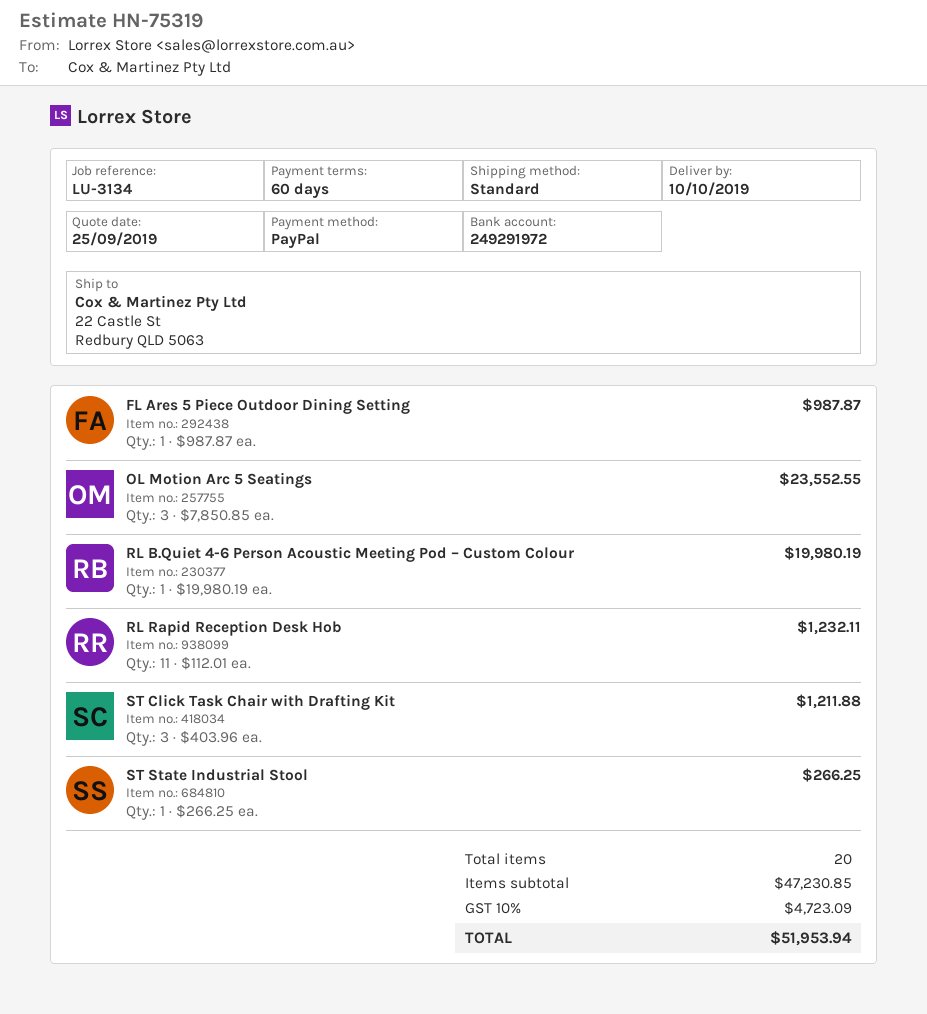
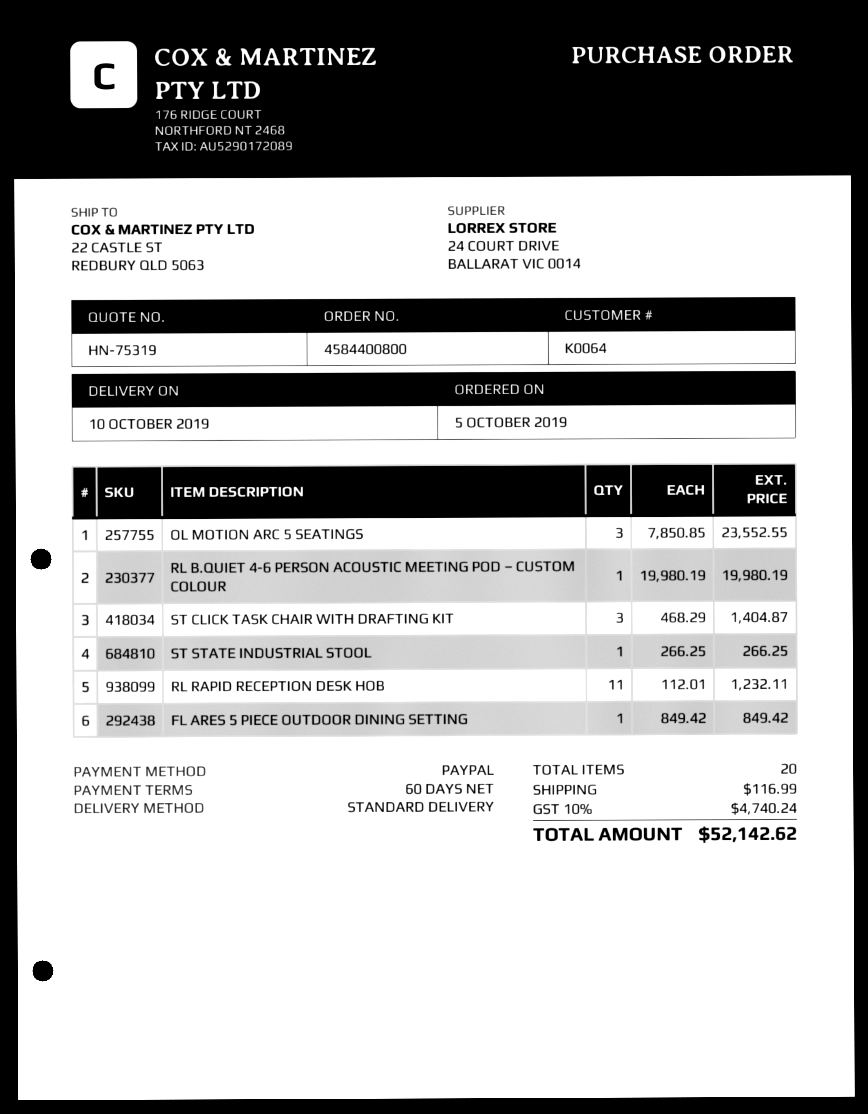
FL Ares 5 Piece Outdoor Dining Setting: 1 x 987.87 = 987.87 -> 1 x 849.42 = 849.42
ST Click Task Chair with Drafting Kit: 3 x 403.96 = 1211.88 -> 3 x 468.29 = 1404.87
shipping: none -> 116.99
tax: 10% = 4723.09 -> 10% = 4740.24
total: 51953.94 -> 52142.62

